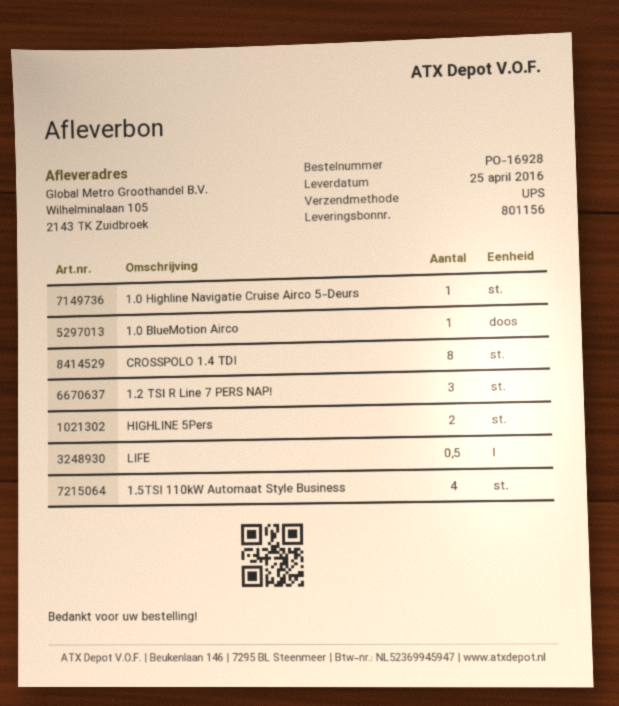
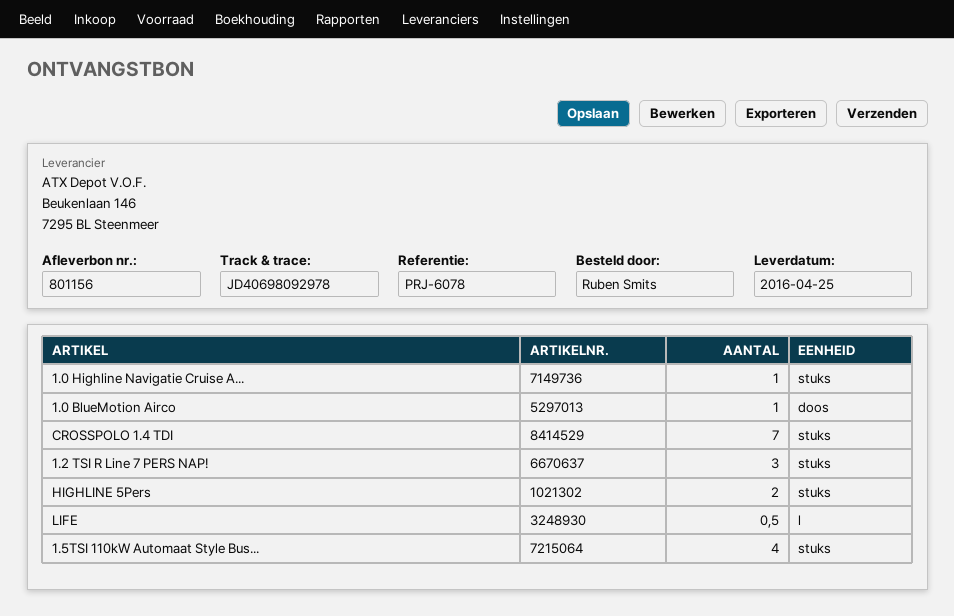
CROSSPOLO 1.4 TDI: 8 -> 7

